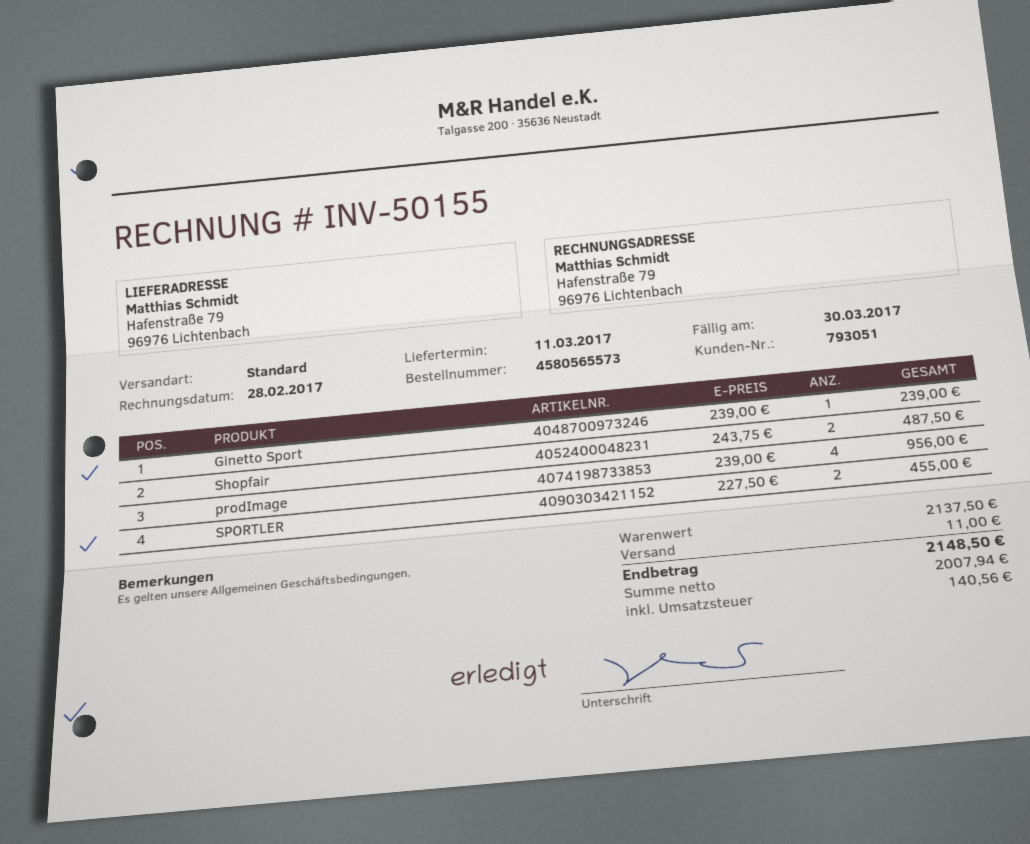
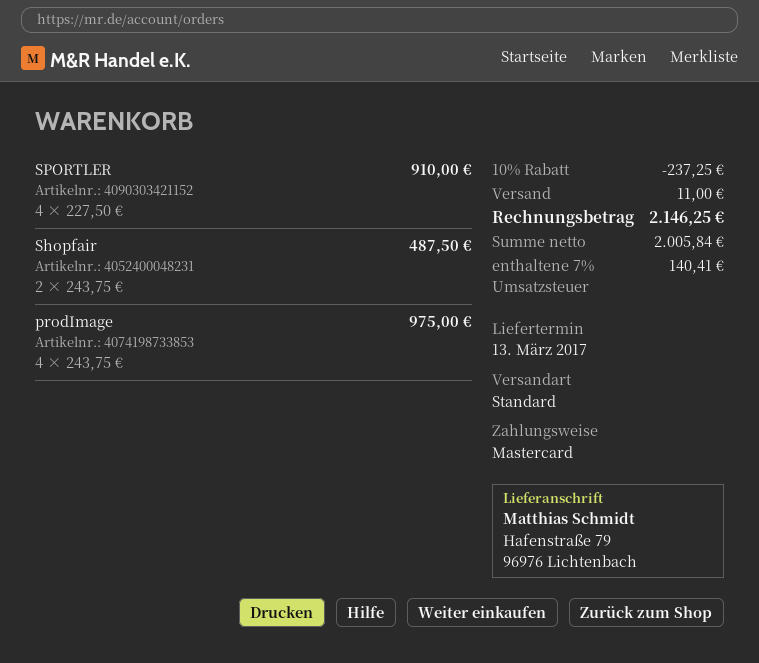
delivery date: 2017-03-11 -> 2017-03-13
Ginetto Sport: 1 x 239.00 = 239.00 -> none
prodImage: 4 x 239.00 = 956.00 -> 4 x 243.75 = 975.00
SPORTLER: 2 x 227.50 = 455.00 -> 4 x 227.50 = 910.00
discount: none -> 10% = 237.25
net: 2007.94 -> 2005.84
tax: 140.56 -> 140.41
total: 2148.50 -> 2146.25

